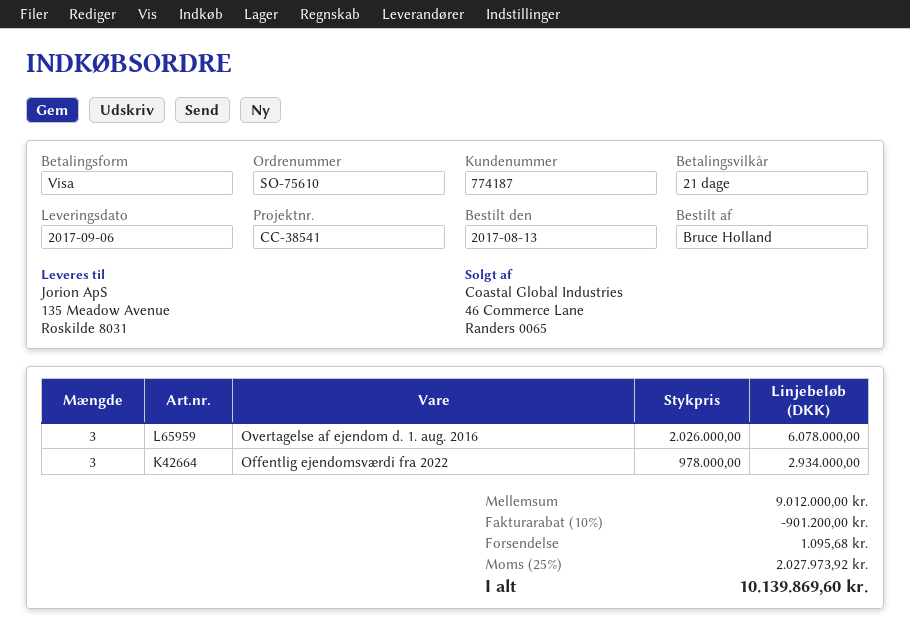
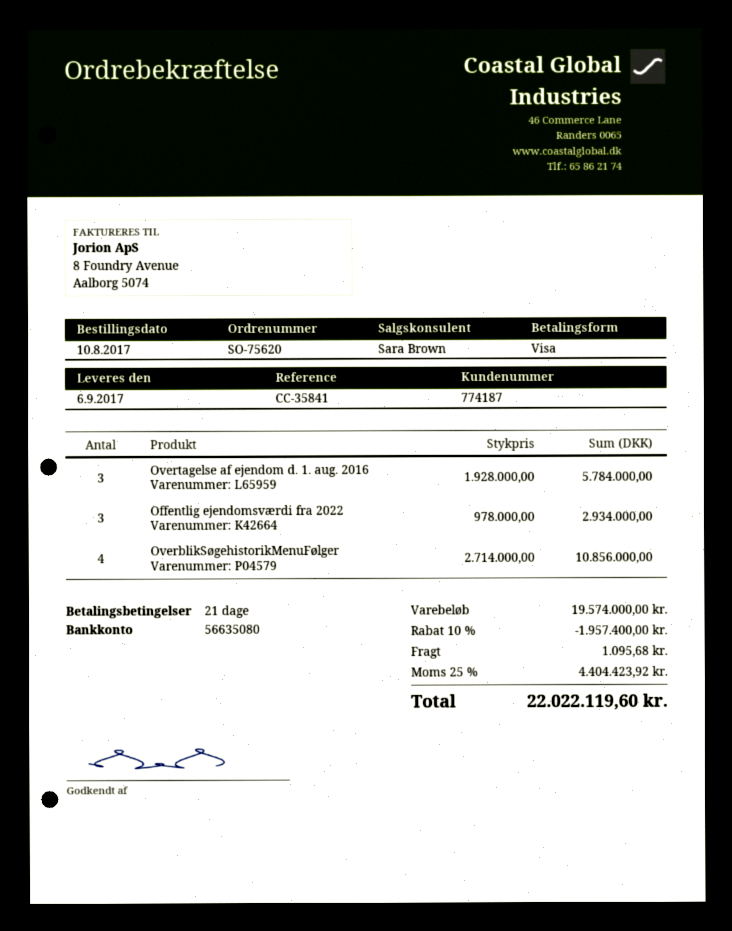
order number: SO-75610 -> SO-75620
order date: 2017-08-13 -> 2017-08-10
reference: CC-38541 -> CC-35841
Overtagelse af ejendom d. 1. aug. 2016: 3 x 2026000.00 = 6078000.00 -> 3 x 1928000.00 = 5784000.00
OverblikSøgehistorikMenuFølger: none -> 4 x 2714000.00 = 10856000.00
subtotal: 9012000.00 -> 19574000.00
discount: 10% = 901200.00 -> 10% = 1957400.00
tax: 25% = 2027973.92 -> 25% = 4404423.92
total: 10139869.60 -> 22022119.60

